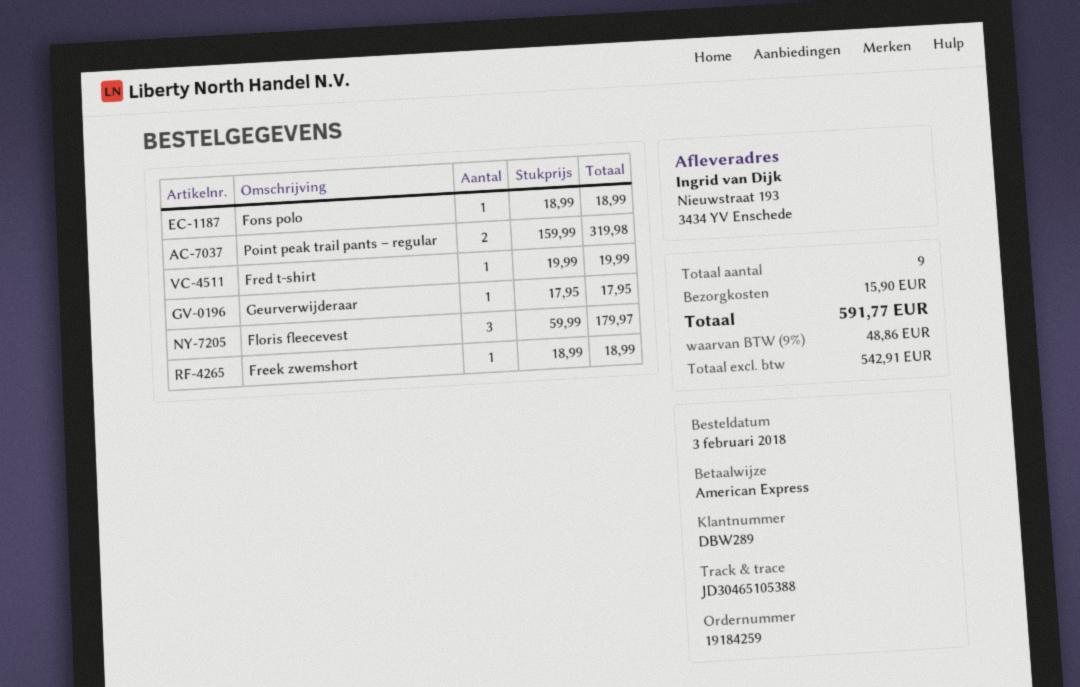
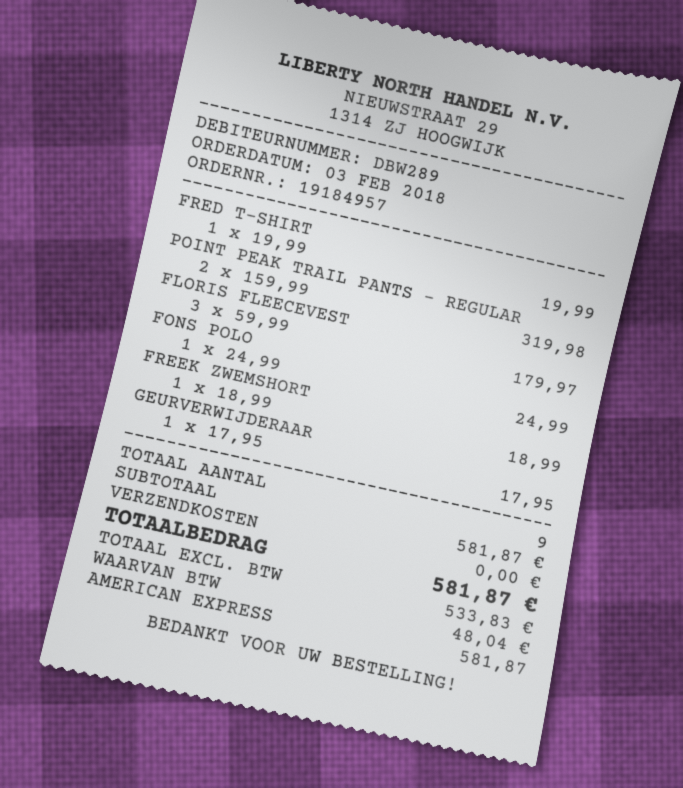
order number: 19184259 -> 19184957
Fons polo: 1 x 18.99 = 18.99 -> 1 x 24.99 = 24.99
shipping: 15.90 -> 0.00
net: 542.91 -> 533.83
tax: 48.86 -> 48.04
total: 591.77 -> 581.87

